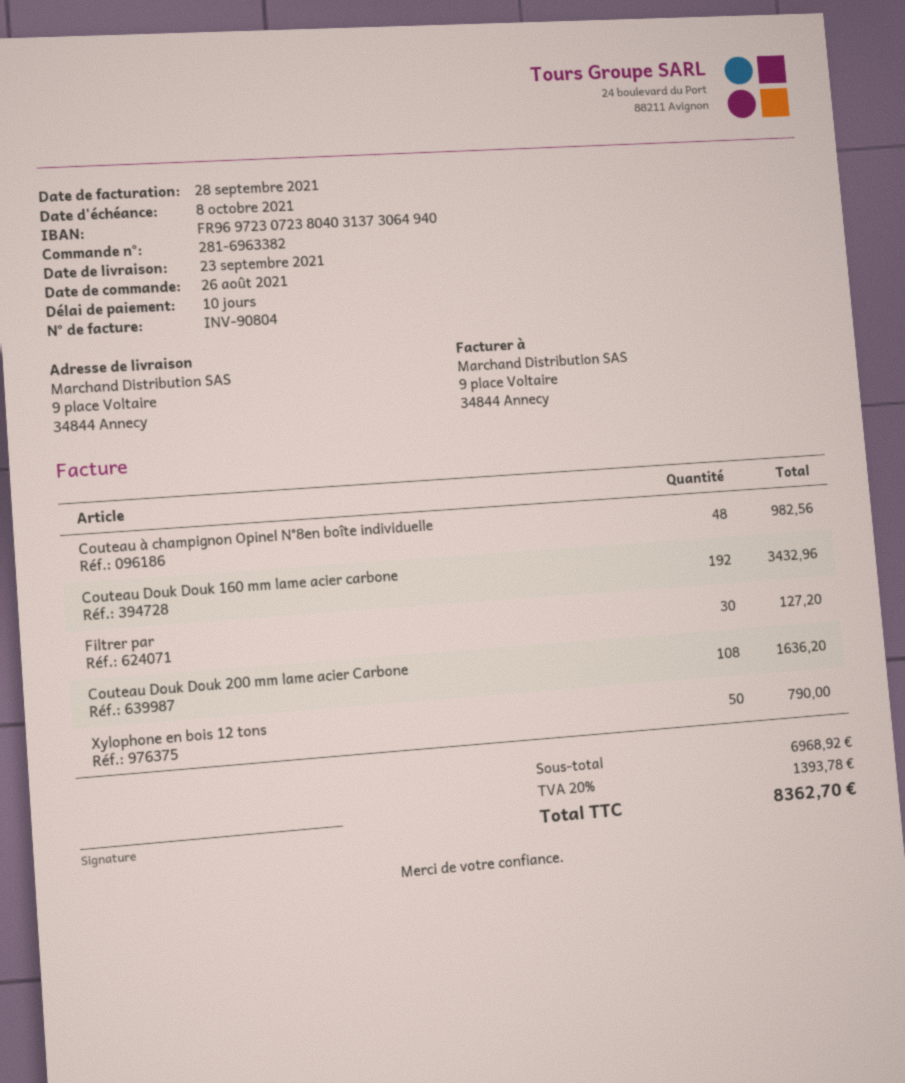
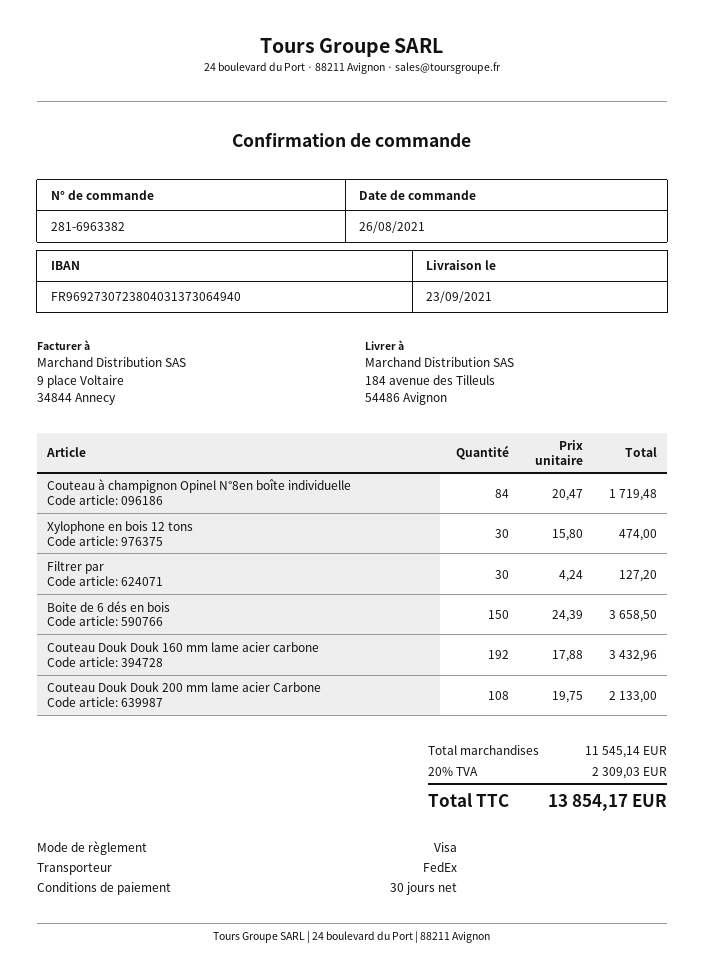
payment terms: 10 days -> 30 days
bank account: FR9697230723804031373064940 -> FR9692730723804031373064940
ship to: 9 place Voltaire, 34844 Annecy -> 184 avenue des Tilleuls, 54486 Avignon
Couteau à champignon Opinel N°8en boîte individuelle: 48 for 982.56 -> 84 for 1719.48
Couteau Douk Douk 200 mm lame acier Carbone: 108 for 1636.20 -> 108 for 2133.00
Xylophone en bois 12 tons: 50 for 790.00 -> 30 for 474.00
Boite de 6 dés en bois: none -> 150 for 3658.50
subtotal: 6968.92 -> 11545.14
tax: 20% = 1393.78 -> 20% = 2309.03
total: 8362.70 -> 13854.17

